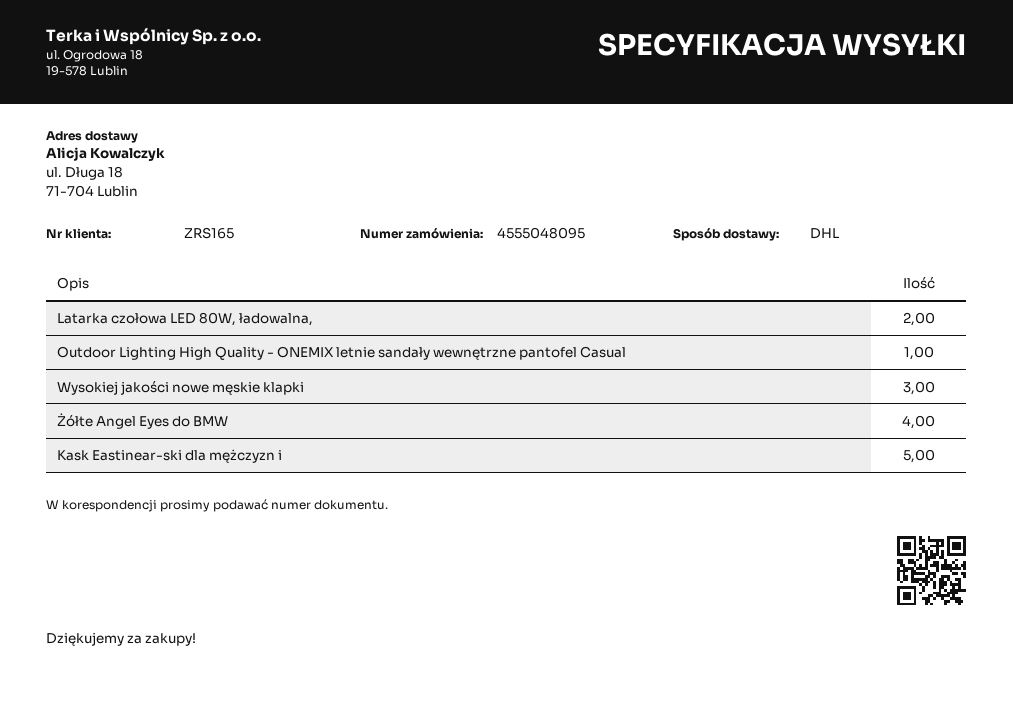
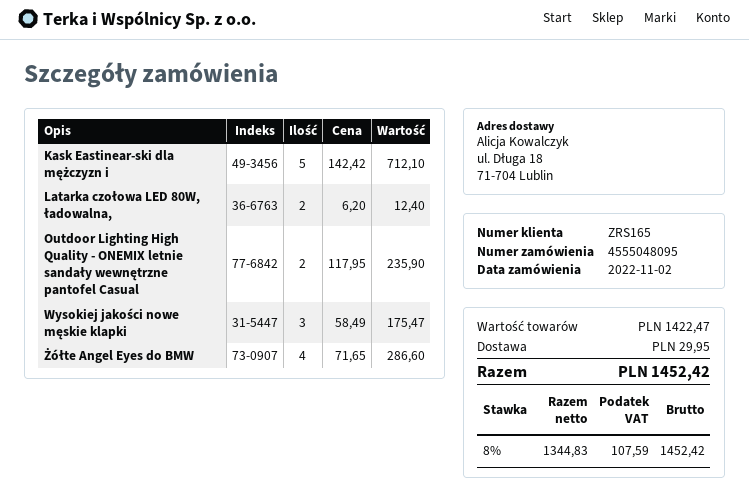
Outdoor Lighting High Quality - ONEMIX letnie sandały wewnętrzne pantofel Casual: 1 -> 2

